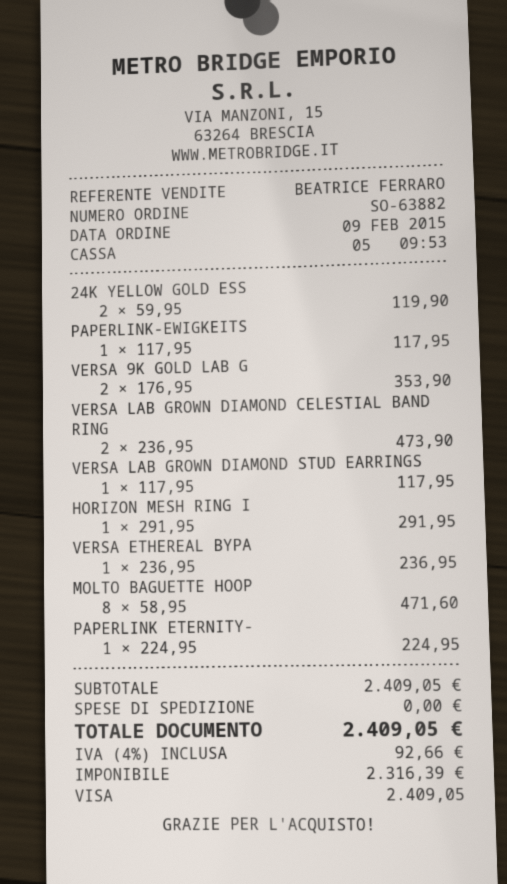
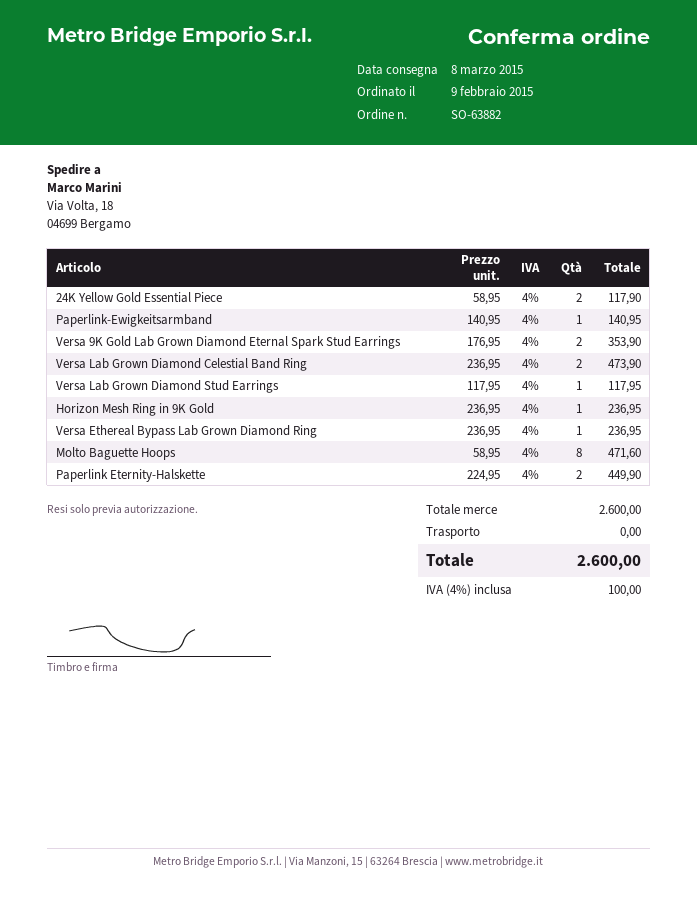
24K YELLOW GOLD ESS: 2 x 59.95 = 119.90 -> 2 x 58.95 = 117.90
PAPERLINK-EWIGKEITS: 1 x 117.95 = 117.95 -> 1 x 140.95 = 140.95
HORIZON MESH RING I: 1 x 291.95 = 291.95 -> 1 x 236.95 = 236.95
PAPERLINK ETERNITY-: 1 x 224.95 = 224.95 -> 2 x 224.95 = 449.90
subtotal: 2409.05 -> 2600.00
tax: 4% = 92.66 -> 4% = 100.00
total: 2409.05 -> 2600.00

